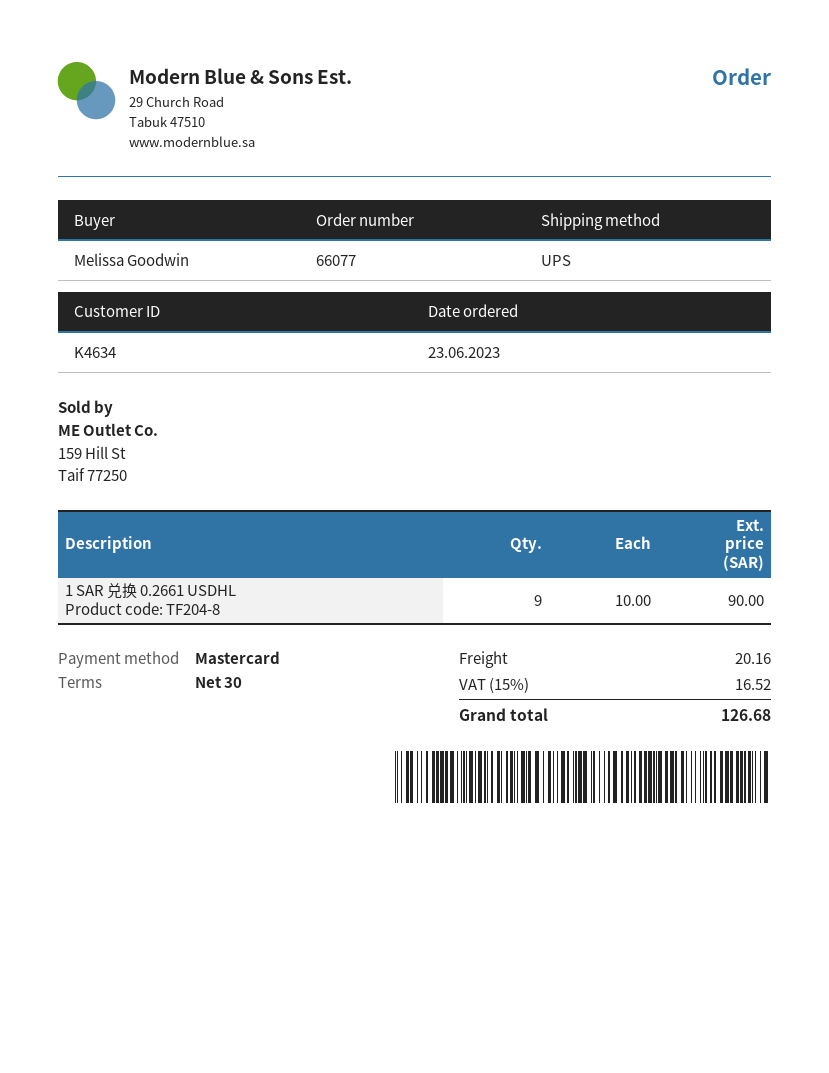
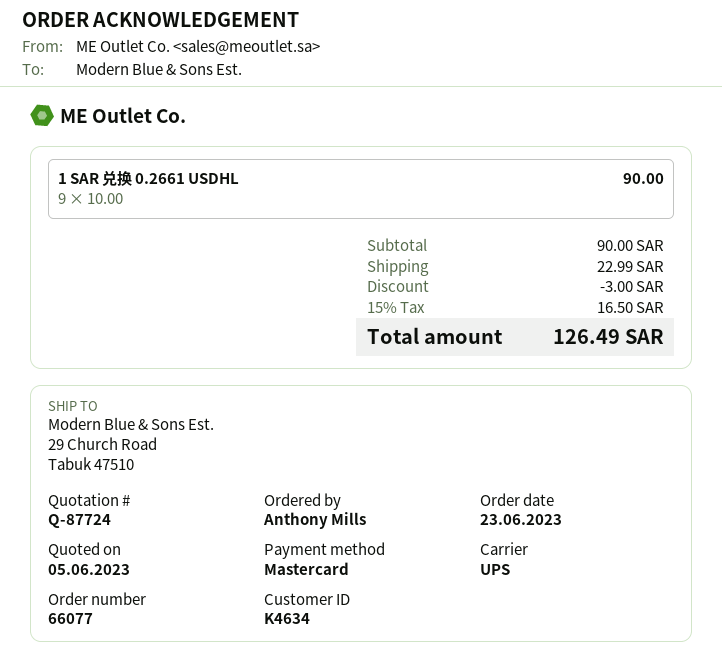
ordered by: Melissa Goodwin -> Anthony Mills
discount: none -> 3.00
shipping: 20.16 -> 22.99
tax: 15% = 16.52 -> 15% = 16.50
total: 126.68 -> 126.49

